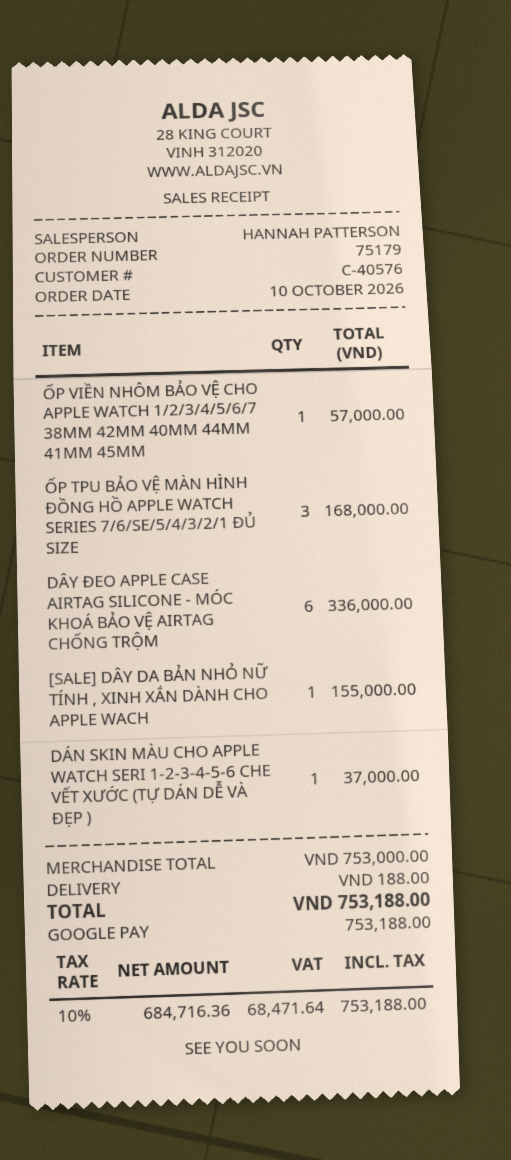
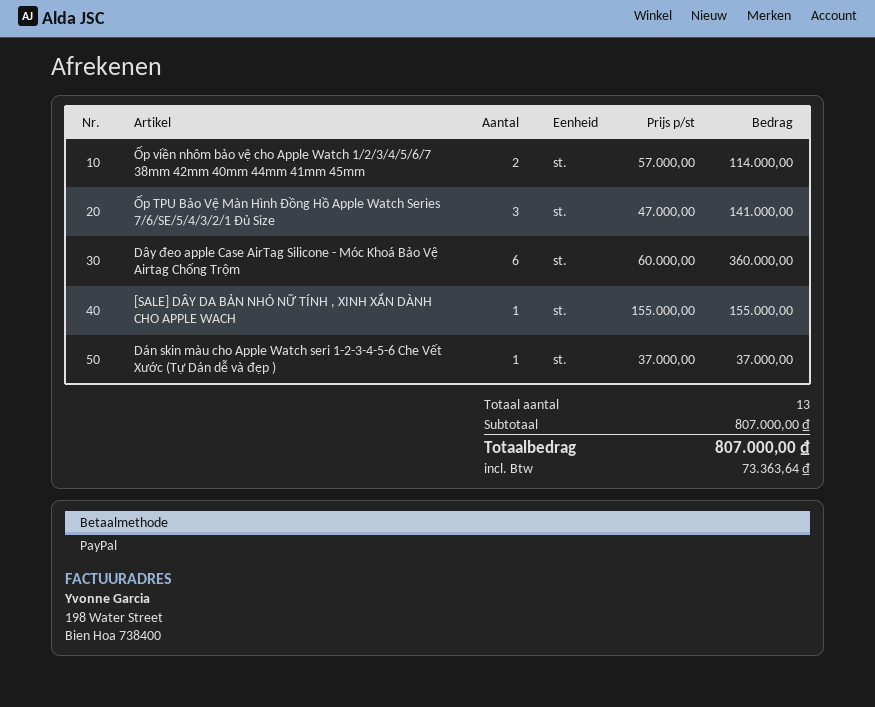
payment method: Google Pay -> PayPal
ỐP VIỀN NHÔM BẢO VỆ CHO APPLE WATCH 1/2/3/4/5/6/7 38MM 42MM 40MM 44MM 41MM 45MM: 1 for 57000.00 -> 2 for 114000.00
ỐP TPU BẢO VỆ MÀN HÌNH ĐỒNG HỒ APPLE WATCH SERIES 7/6/SE/5/4/3/2/1 ĐỦ SIZE: 3 for 168000.00 -> 3 for 141000.00
DÂY ĐEO APPLE CASE AIRTAG SILICONE - MÓC KHOÁ BẢO VỆ AIRTAG CHỐNG TRỘM: 6 for 336000.00 -> 6 for 360000.00
subtotal: 753000.00 -> 807000.00
shipping: 188.00 -> none
tax: 68471.64 -> 73363.64
total: 753188.00 -> 807000.00

